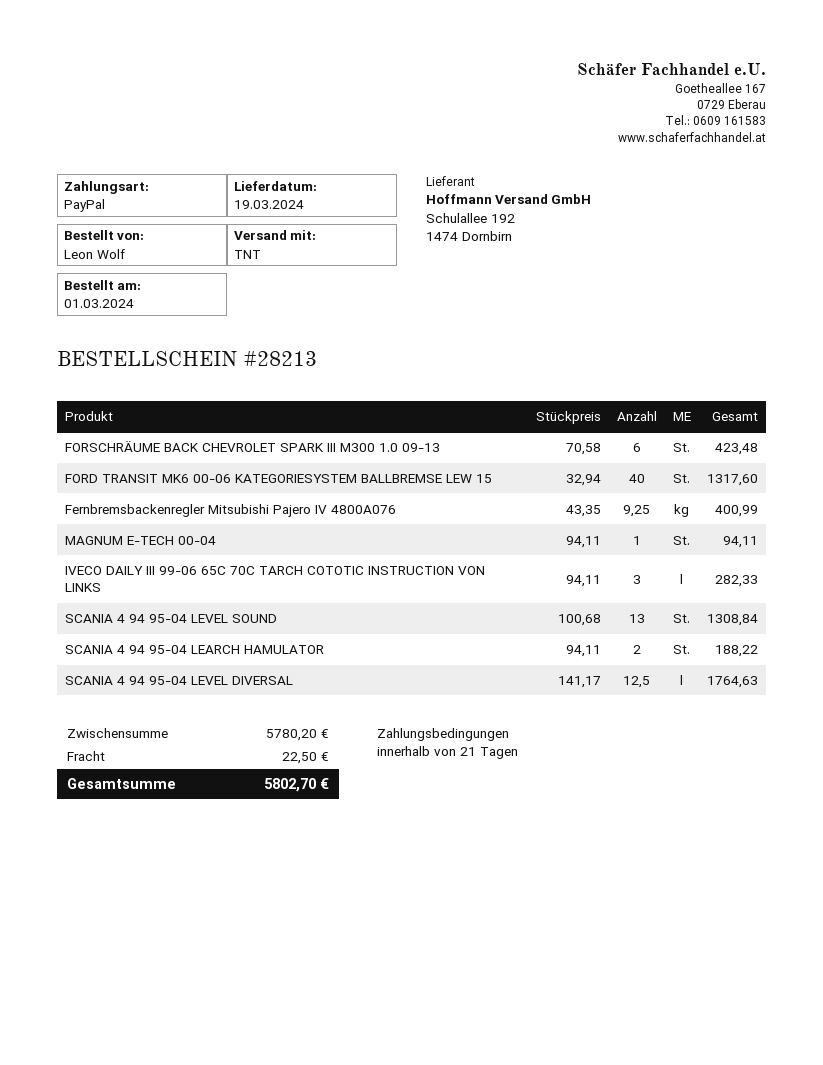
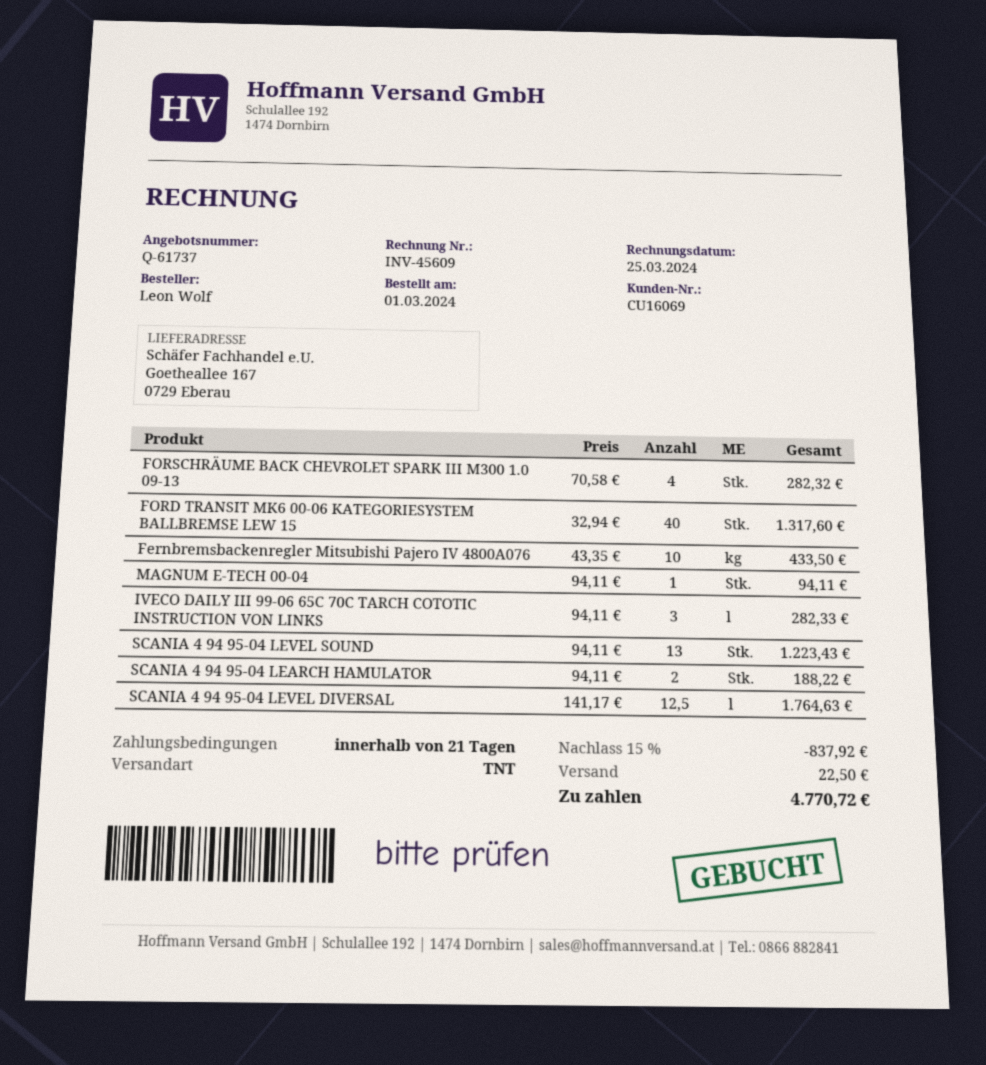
FORSCHRÄUME BACK CHEVROLET SPARK III M300 1.0 09-13: 6 x 70.58 = 423.48 -> 4 x 70.58 = 282.32
Fernbremsbackenregler Mitsubishi Pajero IV 4800A076: 9.25 x 43.35 = 400.99 -> 10 x 43.35 = 433.50
SCANIA 4 94 95-04 LEVEL SOUND: 13 x 100.68 = 1308.84 -> 13 x 94.11 = 1223.43
discount: none -> 15% = 837.92
total: 5802.70 -> 4770.72

